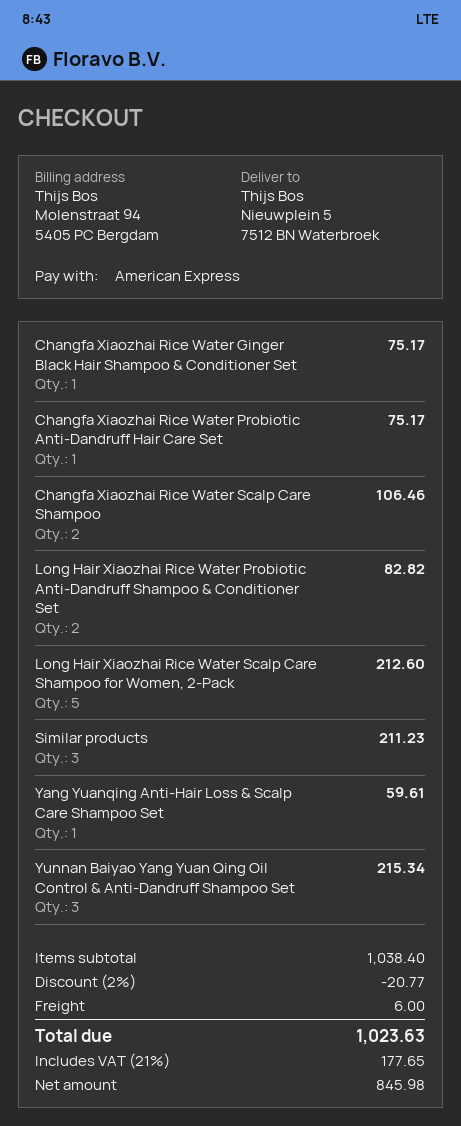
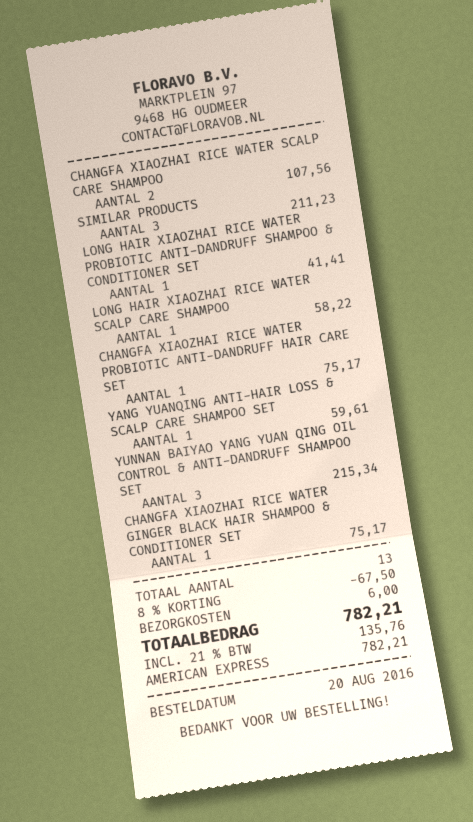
Changfa Xiaozhai Rice Water Scalp Care Shampoo: 2 for 106.46 -> 2 for 107.56
Long Hair Xiaozhai Rice Water Probiotic Anti-Dandruff Shampoo & Conditioner Set: 2 for 82.82 -> 1 for 41.41
Long Hair Xiaozhai Rice Water Scalp Care Shampoo for Women, 2-Pack: 5 for 212.60 -> none
LONG HAIR XIAOZHAI RICE WATER SCALP CARE SHAMPOO: none -> 1 for 58.22
discount: 2% = 20.77 -> 8% = 67.50
tax: 21% = 177.65 -> 21% = 135.76
total: 1023.63 -> 782.21

